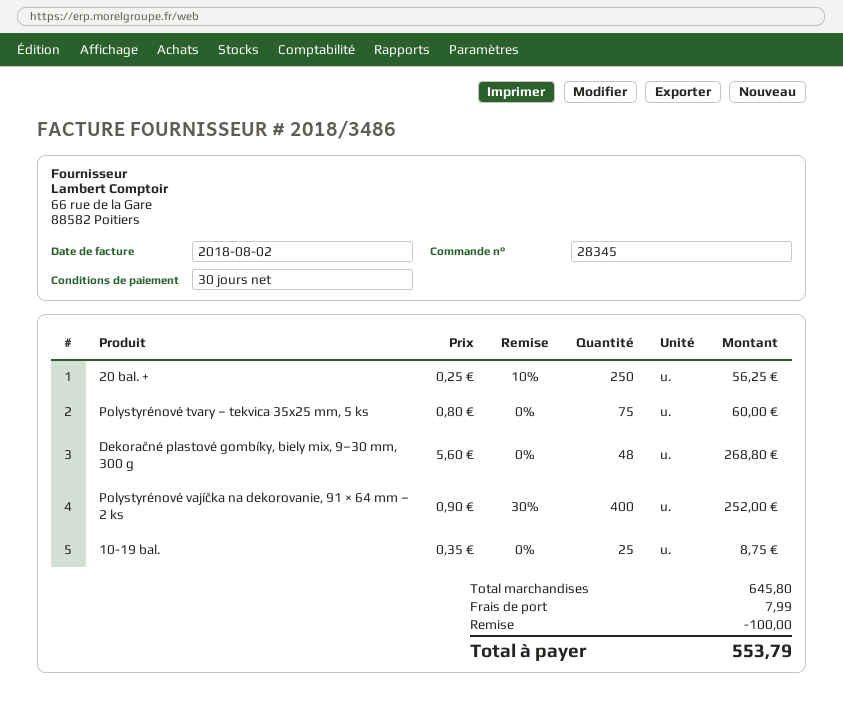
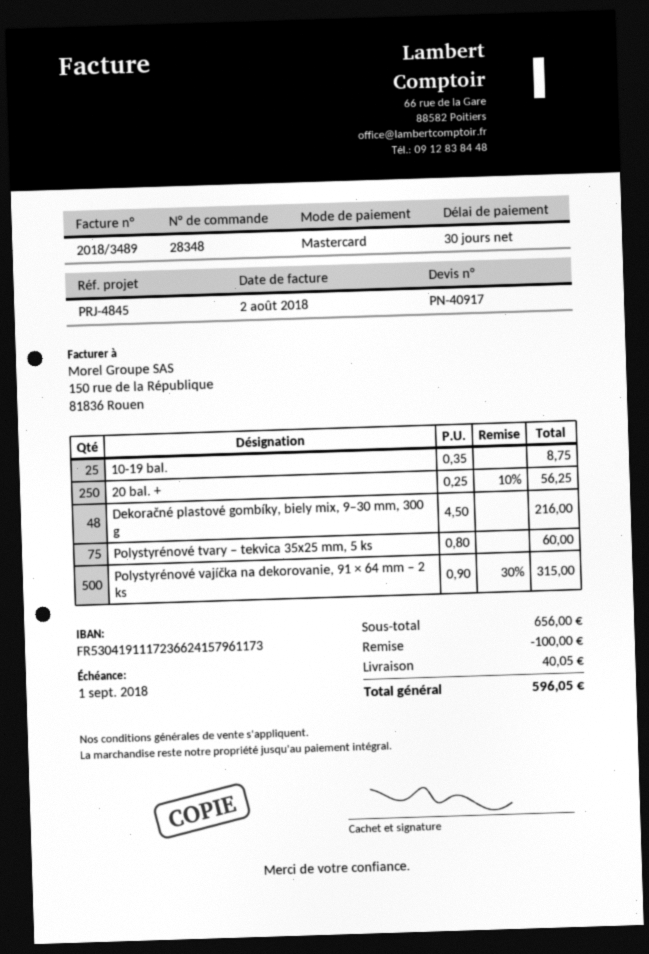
order number: 28345 -> 28348
invoice number: 2018/3486 -> 2018/3489
Dekoračné plastové gombíky, biely mix, 9–30 mm, 300 g: 48 x 5.60 = 268.80 -> 48 x 4.50 = 216.00
Polystyrénové vajíčka na dekorovanie, 91 × 64 mm – 2 ks: 400 x 0.90 - 30% = 252.00 -> 500 x 0.90 - 30% = 315.00
subtotal: 645.80 -> 656.00
shipping: 7.99 -> 40.05
total: 553.79 -> 596.05

